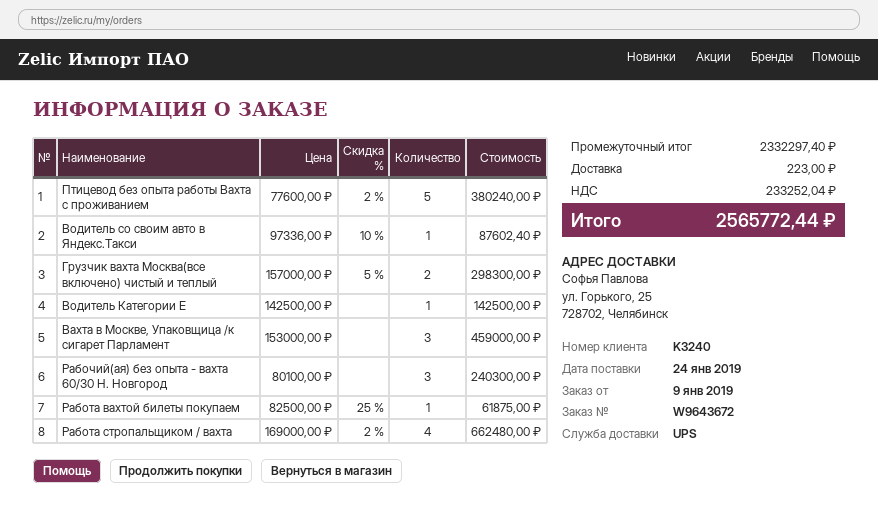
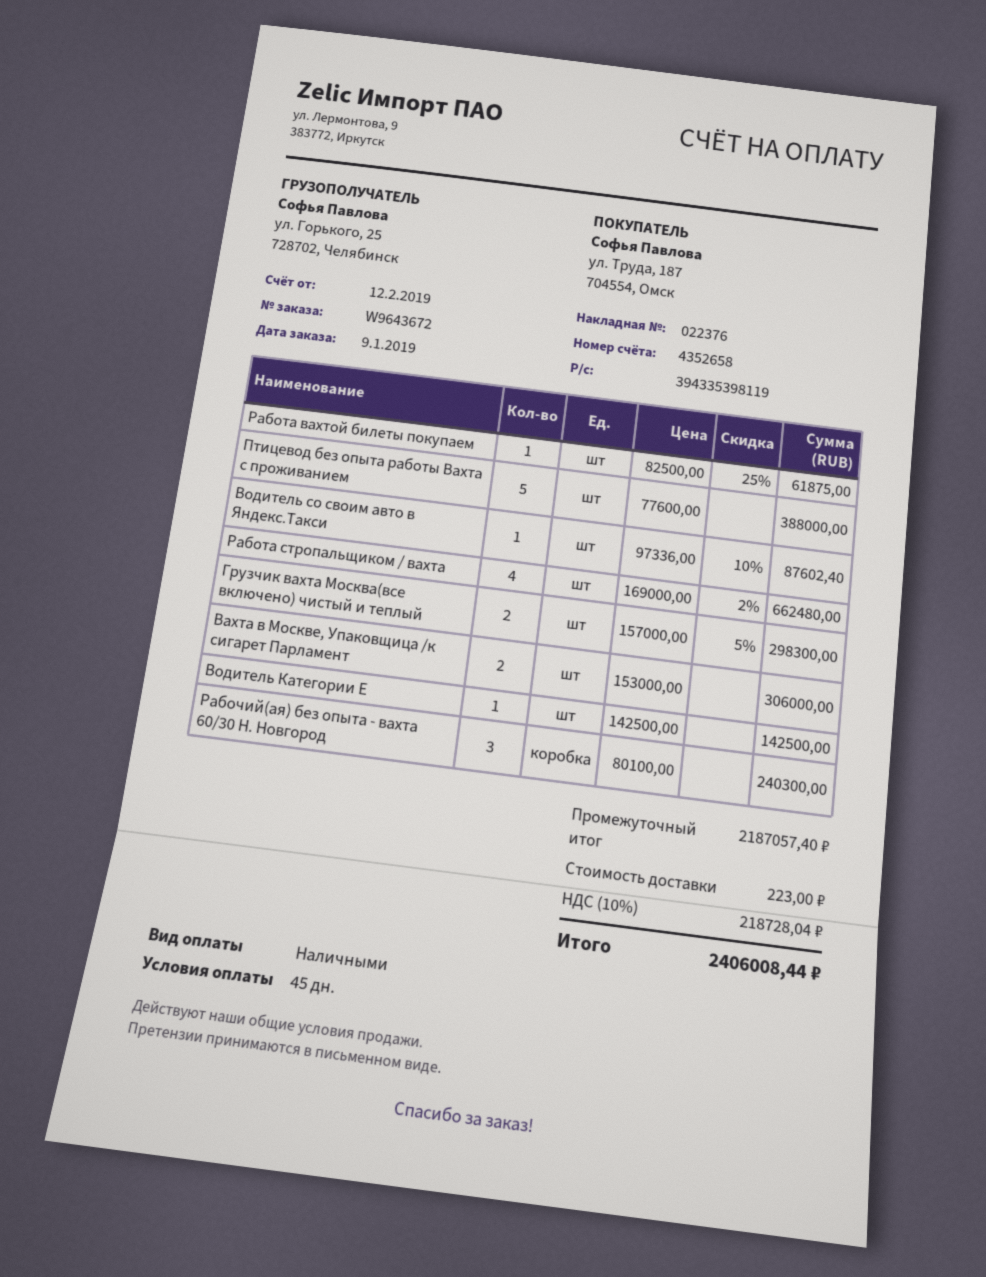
Птицевод без опыта работы Вахта с проживанием: 5 x 77600.00 - 2% = 380240.00 -> 5 x 77600.00 = 388000.00
Вахта в Москве, Упаковщица /к сигарет Парламент: 3 x 153000.00 = 459000.00 -> 2 x 153000.00 = 306000.00
subtotal: 2332297.40 -> 2187057.40
tax: 233252.04 -> 218728.04
total: 2565772.44 -> 2406008.44

